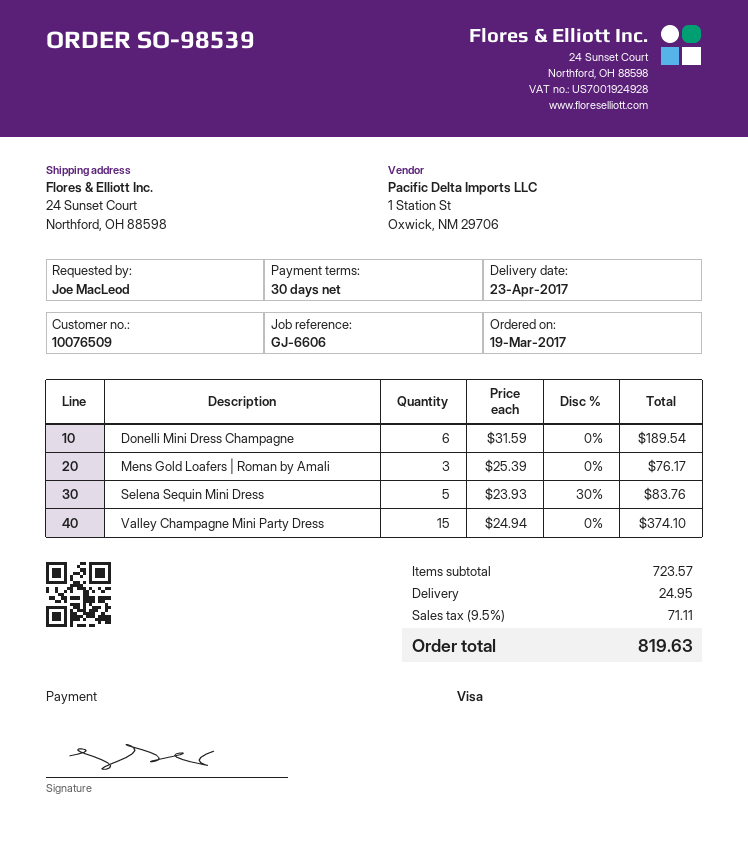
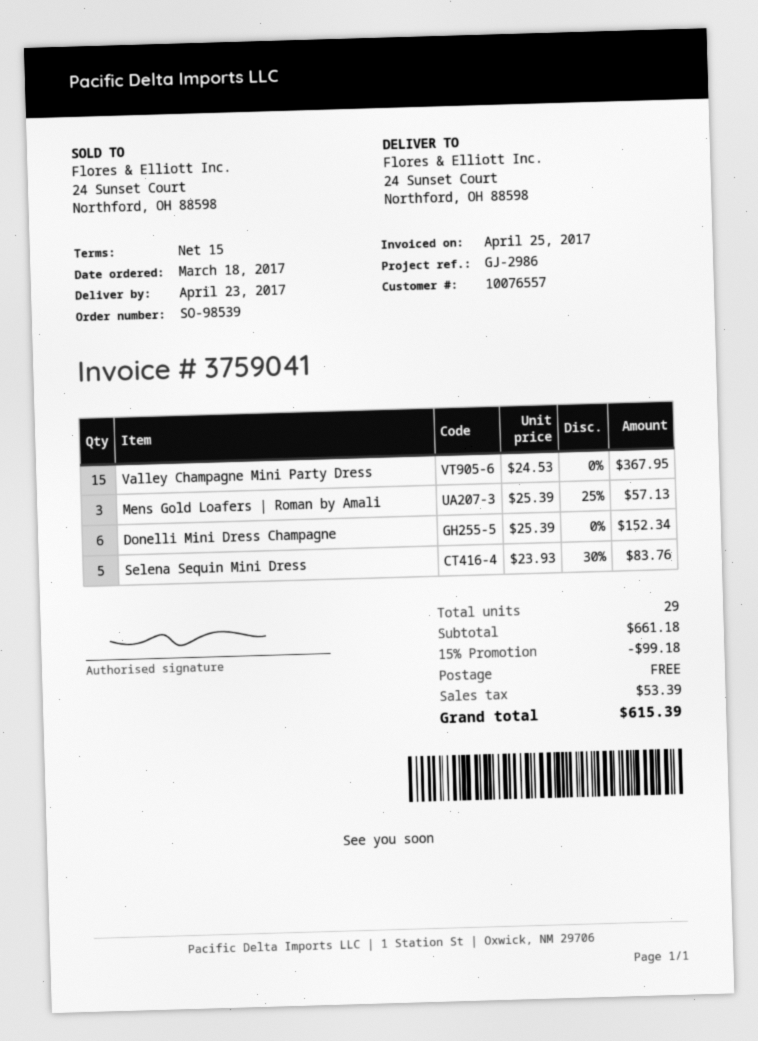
order date: 2017-03-19 -> 2017-03-18
payment terms: 30 days -> 15 days
customer number: 10076509 -> 10076557
reference: GJ-6606 -> GJ-2986
Donelli Mini Dress Champagne: 6 x 31.59 = 189.54 -> 6 x 25.39 = 152.34
Mens Gold Loafers | Roman by Amali: 3 x 25.39 = 76.17 -> 3 x 25.39 - 25% = 57.13
Valley Champagne Mini Party Dress: 15 x 24.94 = 374.10 -> 15 x 24.53 = 367.95
subtotal: 723.57 -> 661.18
discount: none -> 15% = 99.18
shipping: 24.95 -> 0.00
tax: 71.11 -> 53.39
total: 819.63 -> 615.39

